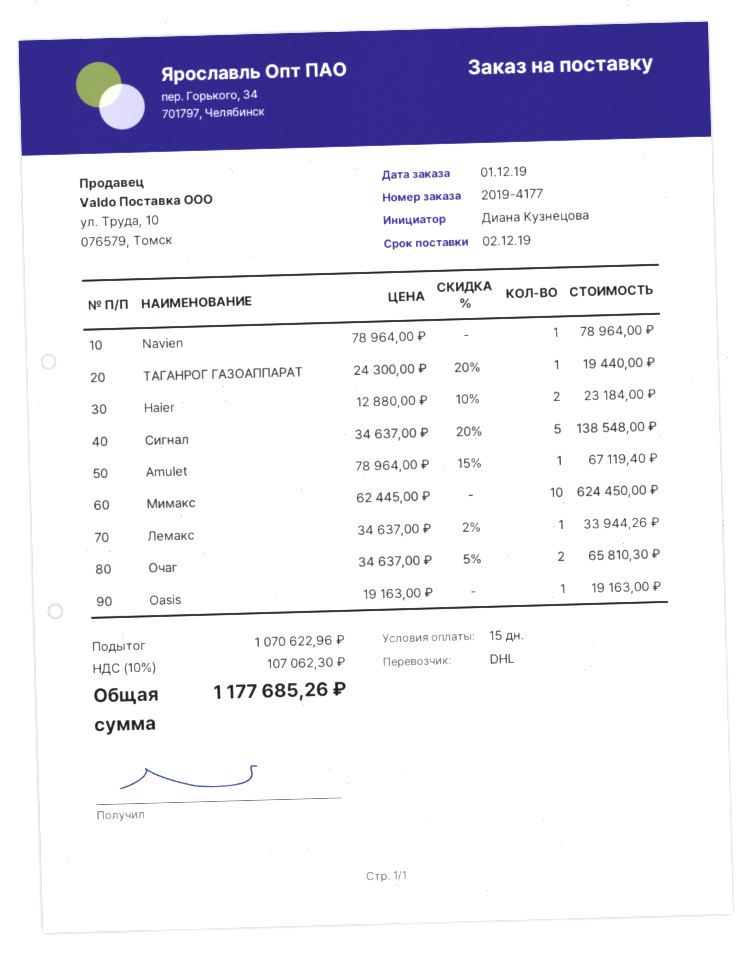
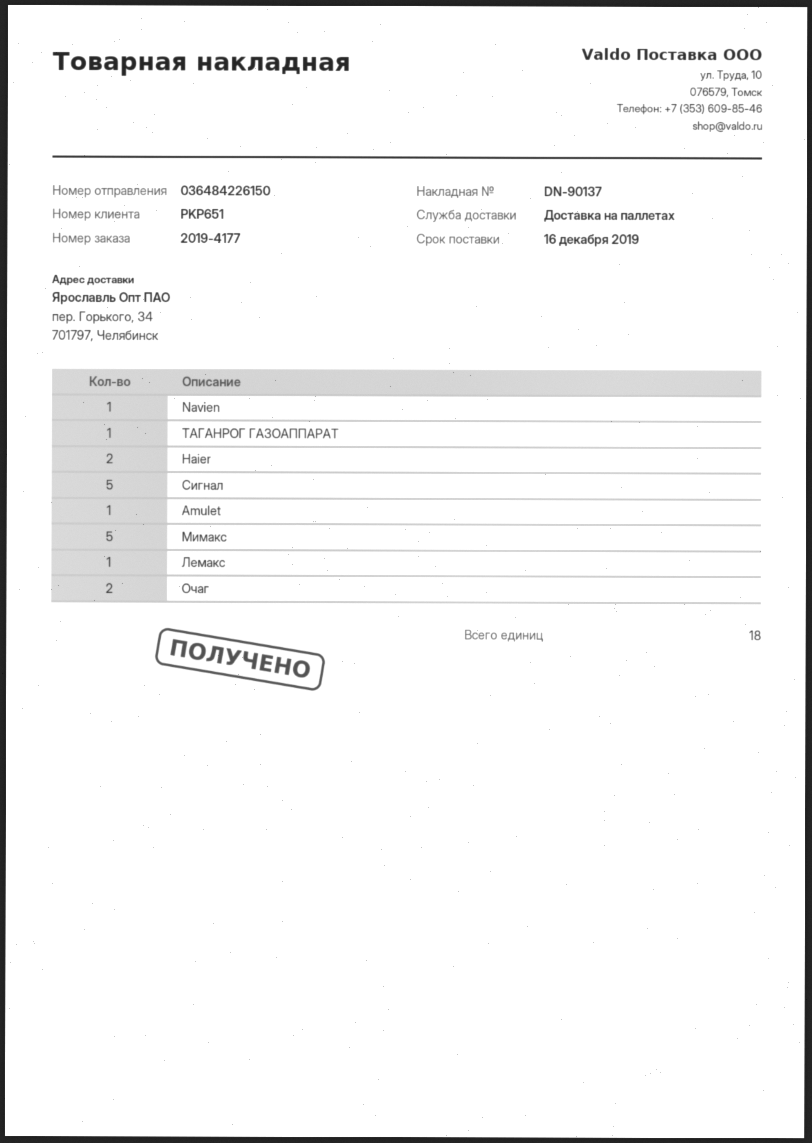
delivery date: 2019-12-02 -> 2019-12-16
shipping method: DHL -> pallet freight
Мимакс: 10 -> 5
Oasis: 1 -> none

